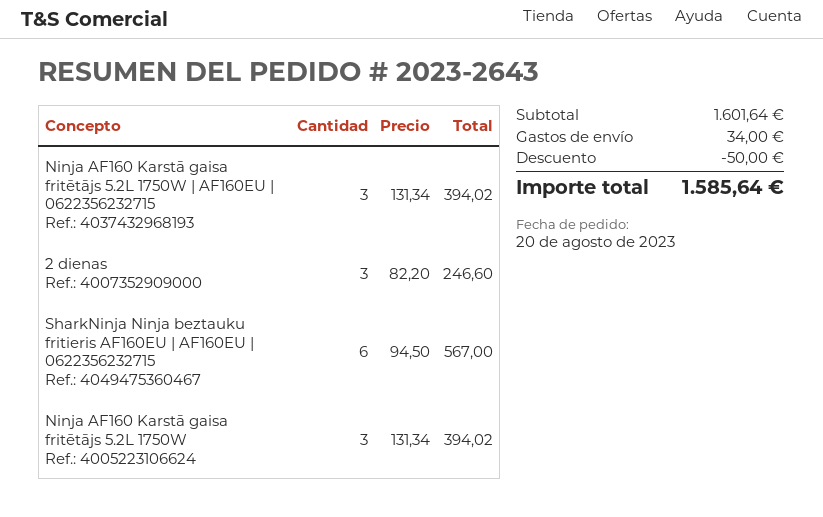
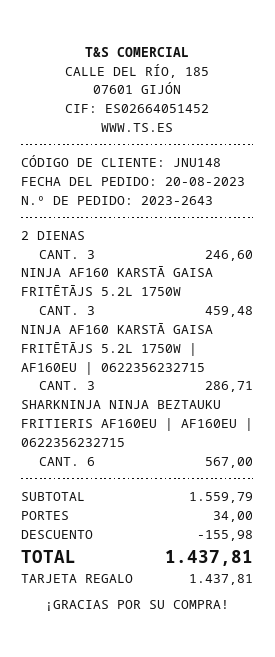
Ninja AF160 Karstā gaisa fritētājs 5.2L 1750W | AF160EU | 0622356232715: 3 for 394.02 -> 3 for 286.71
Ninja AF160 Karstā gaisa fritētājs 5.2L 1750W: 3 for 394.02 -> 3 for 459.48
subtotal: 1601.64 -> 1559.79
discount: 50.00 -> 155.98
total: 1585.64 -> 1437.81

